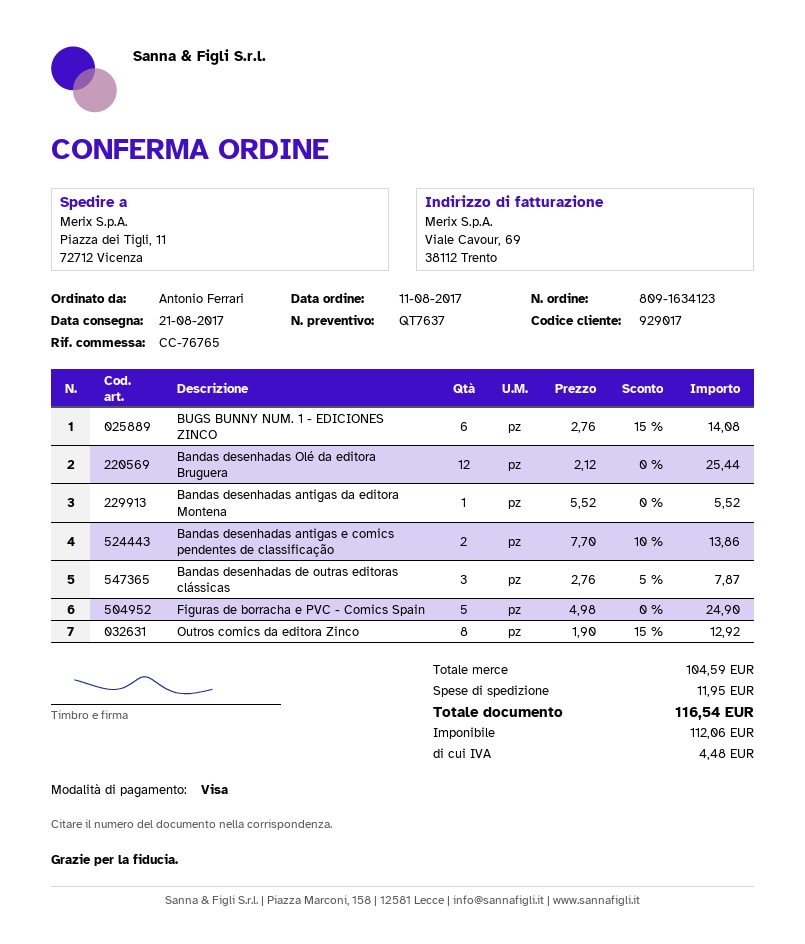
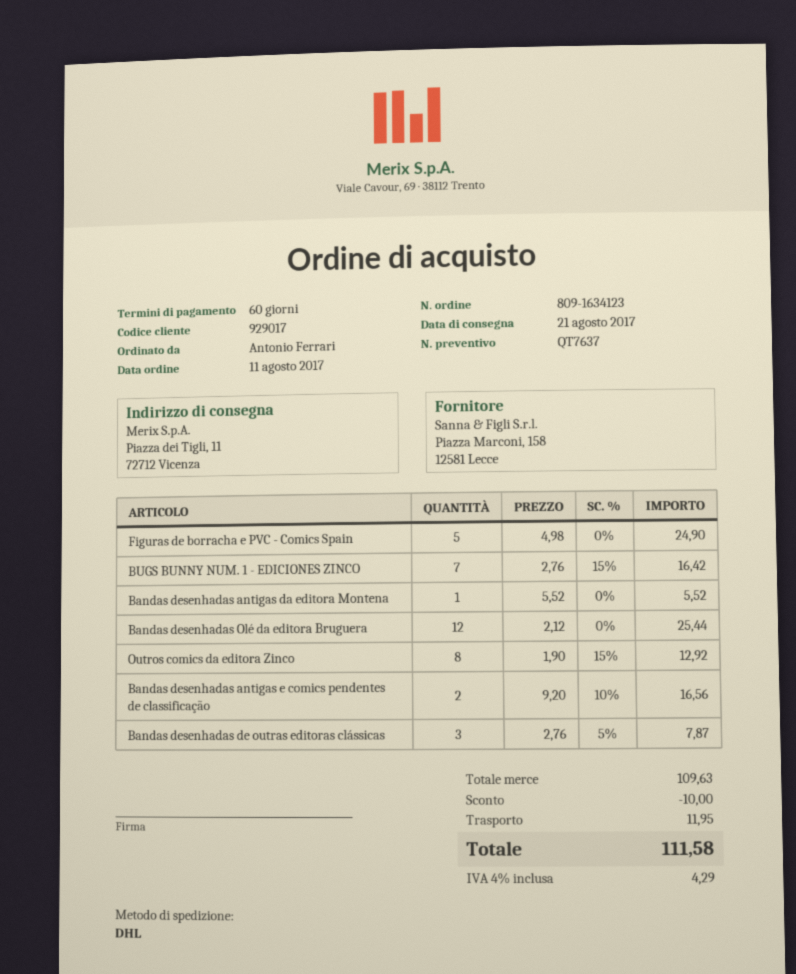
BUGS BUNNY NUM. 1 - EDICIONES ZINCO: 6 x 2.76 - 15% = 14.08 -> 7 x 2.76 - 15% = 16.42
Bandas desenhadas antigas e comics pendentes de classificação: 2 x 7.70 - 10% = 13.86 -> 2 x 9.20 - 10% = 16.56
subtotal: 104.59 -> 109.63
discount: none -> 10.00
tax: 4.48 -> 4.29
total: 116.54 -> 111.58

